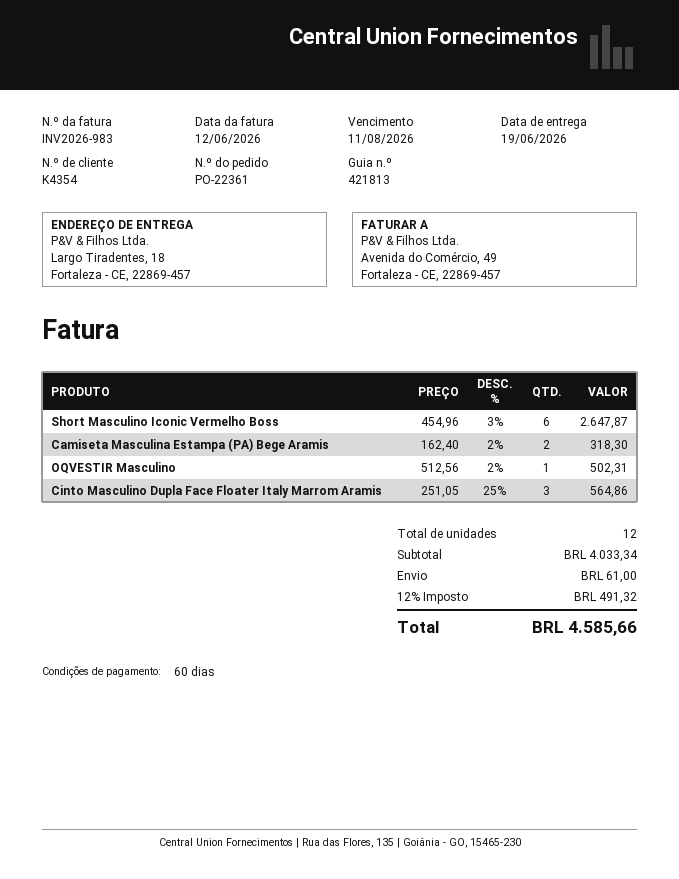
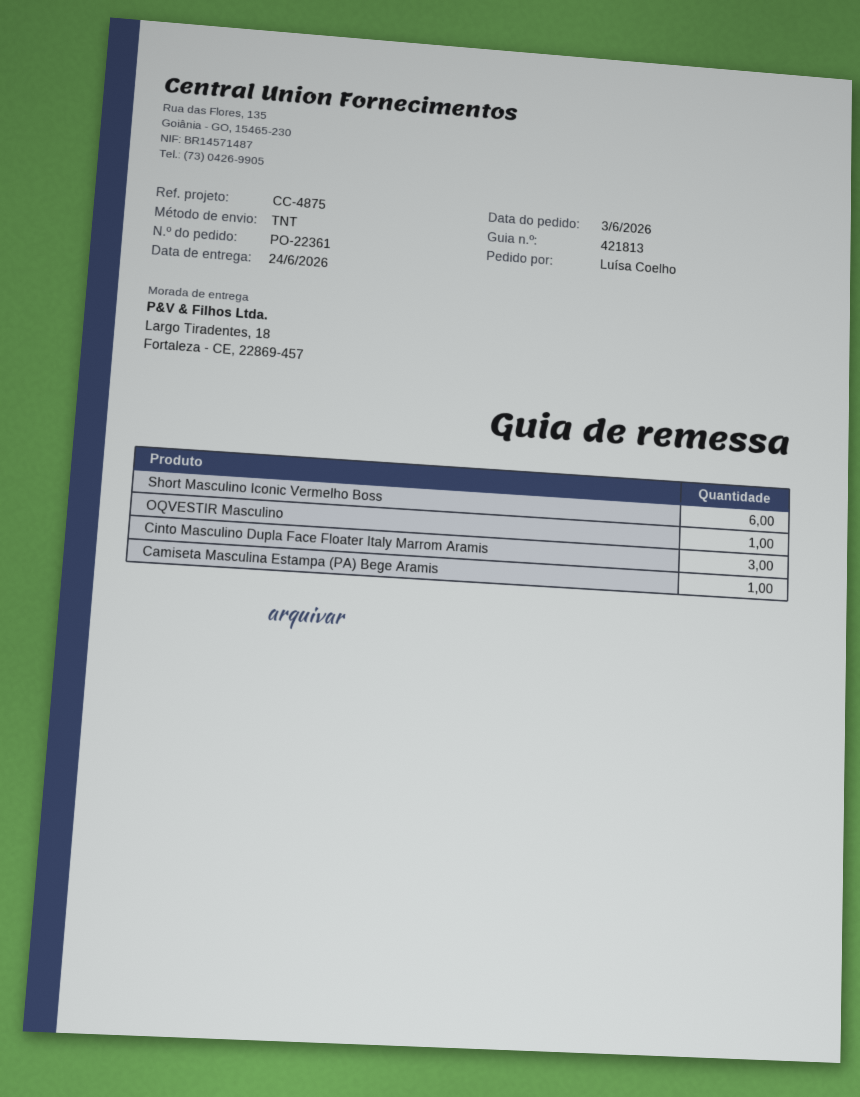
delivery date: 2026-06-19 -> 2026-06-24
Camiseta Masculina Estampa (PA) Bege Aramis: 2 -> 1

